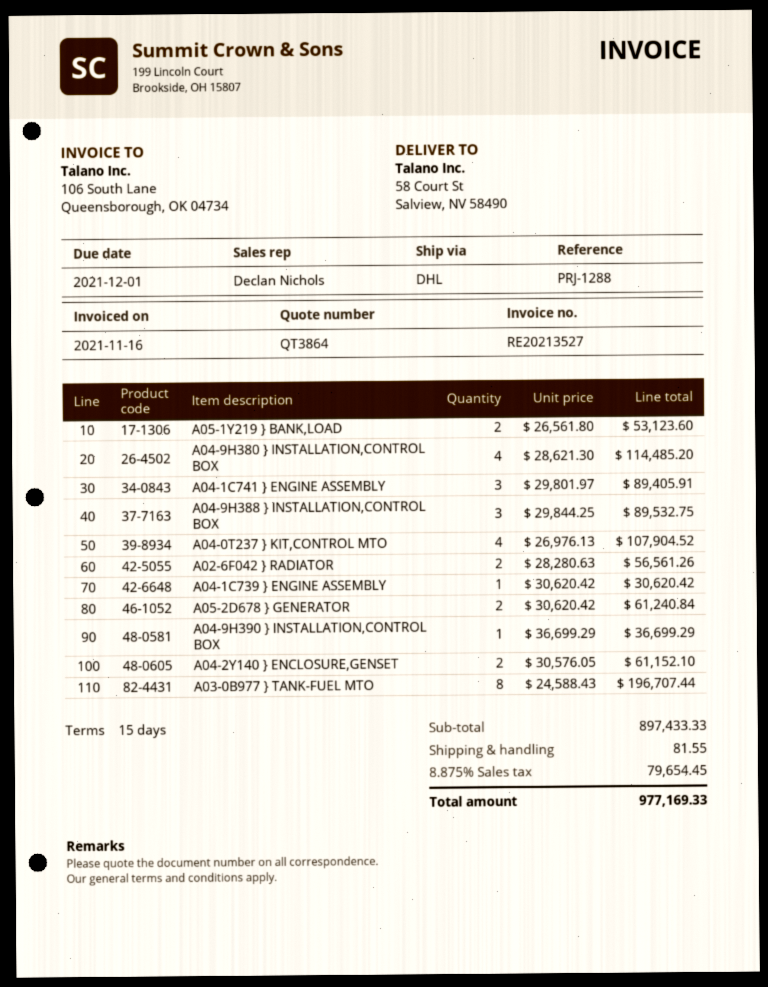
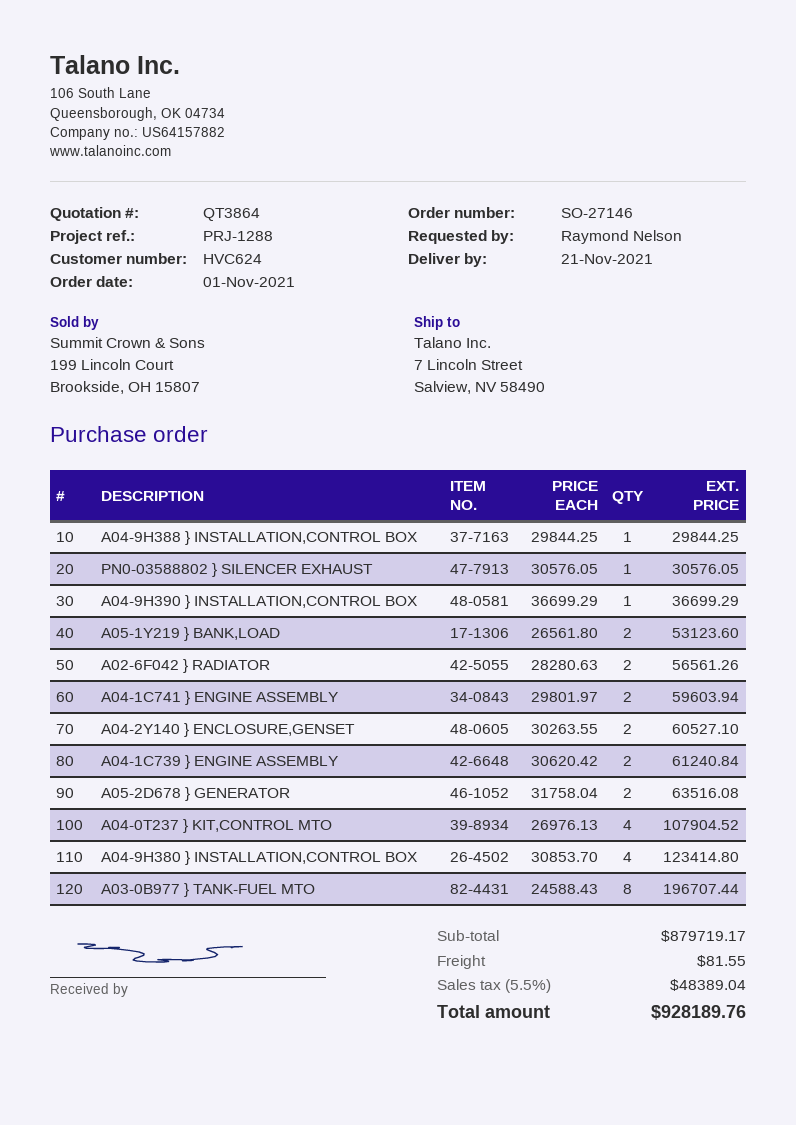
ship to: 58 Court St, Salview, NV 58490 -> 7 Lincoln Street, Salview, NV 58490
A04-9H380 } INSTALLATION,CONTROL BOX: 4 x 28621.30 = 114485.20 -> 4 x 30853.70 = 123414.80
A04-1C741 } ENGINE ASSEMBLY: 3 x 29801.97 = 89405.91 -> 2 x 29801.97 = 59603.94
A04-9H388 } INSTALLATION,CONTROL BOX: 3 x 29844.25 = 89532.75 -> 1 x 29844.25 = 29844.25
A04-1C739 } ENGINE ASSEMBLY: 1 x 30620.42 = 30620.42 -> 2 x 30620.42 = 61240.84
A05-2D678 } GENERATOR: 2 x 30620.42 = 61240.84 -> 2 x 31758.04 = 63516.08
A04-2Y140 } ENCLOSURE,GENSET: 2 x 30576.05 = 61152.10 -> 2 x 30263.55 = 60527.10
PN0-03588802 } SILENCER EXHAUST: none -> 1 x 30576.05 = 30576.05
subtotal: 897433.33 -> 879719.17
tax: 8.875% = 79654.45 -> 5.5% = 48389.04
total: 977169.33 -> 928189.76

